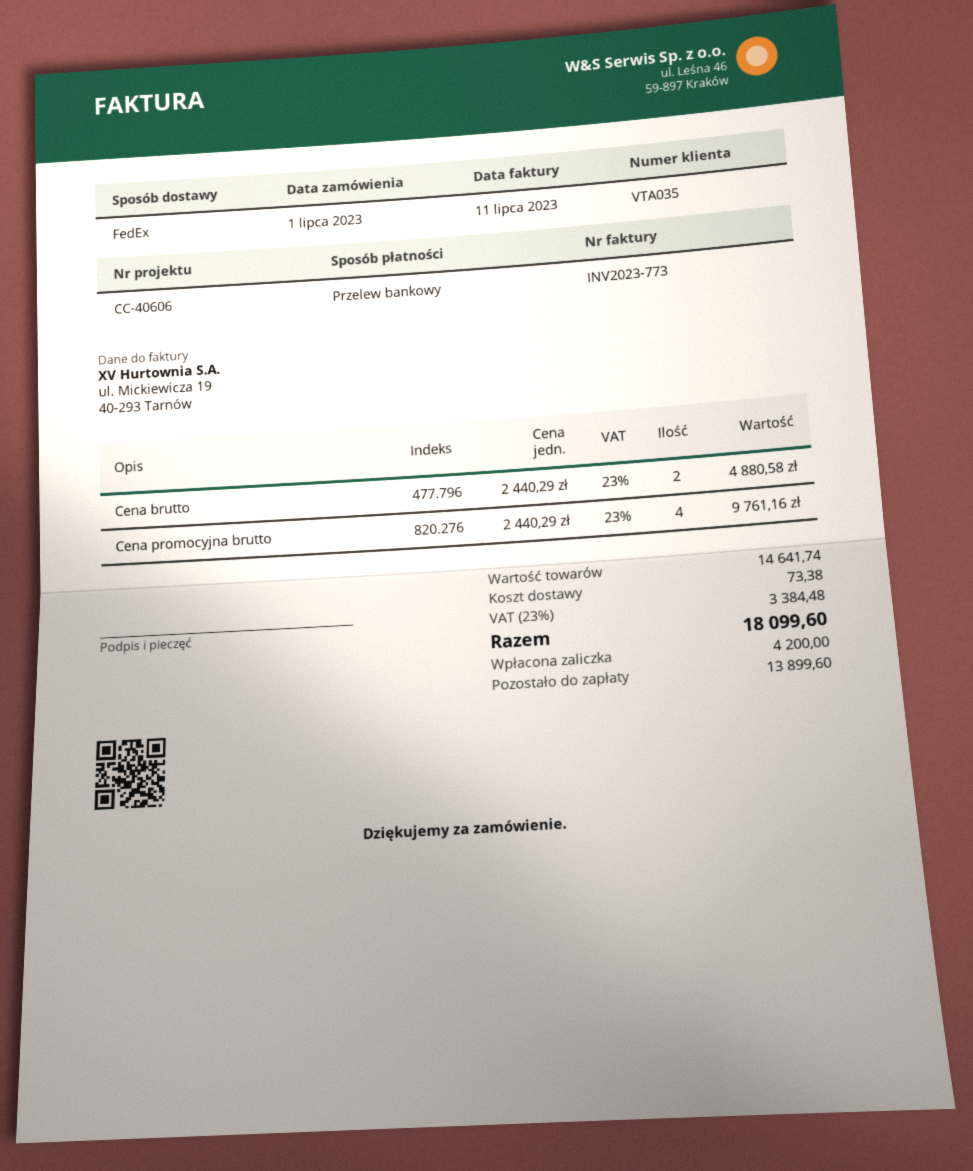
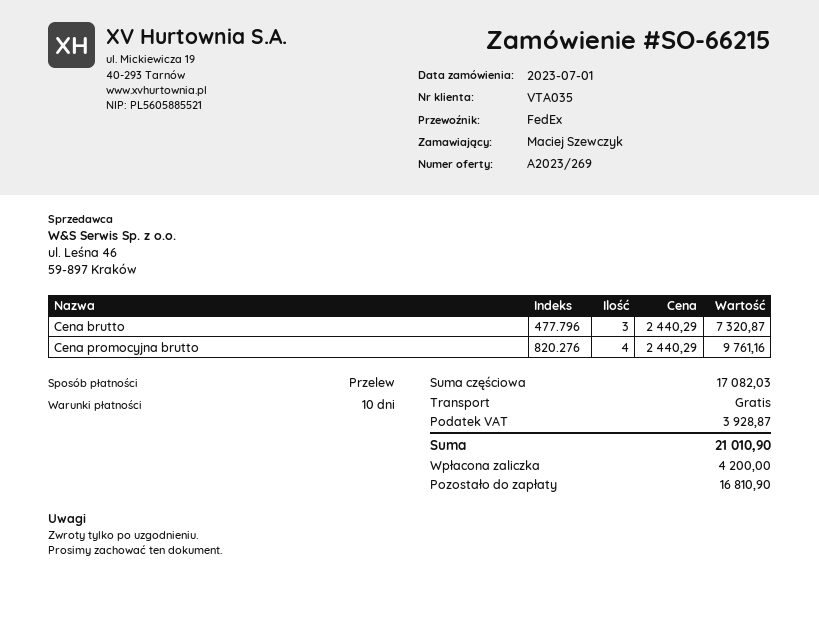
Cena brutto: 2 x 2440.29 = 4880.58 -> 3 x 2440.29 = 7320.87
subtotal: 14641.74 -> 17082.03
shipping: 73.38 -> 0.00
tax: 3384.48 -> 3928.87
total: 18099.60 -> 21010.90
balance: 13899.60 -> 16810.90

